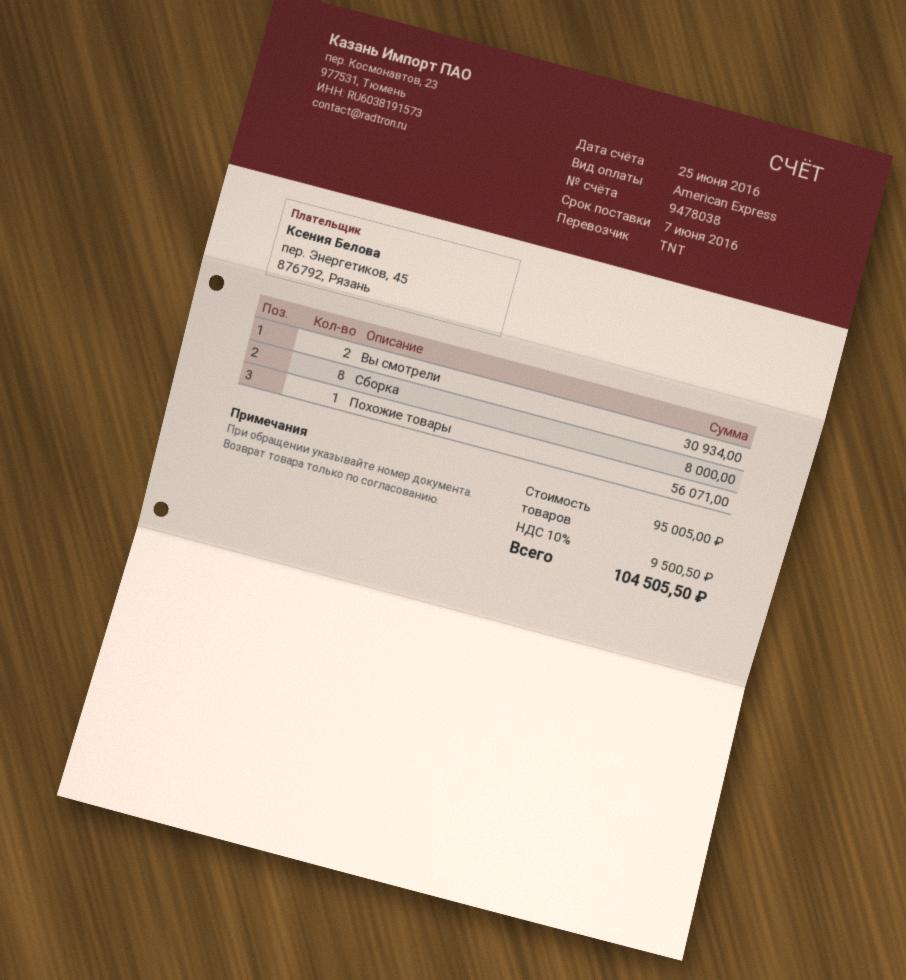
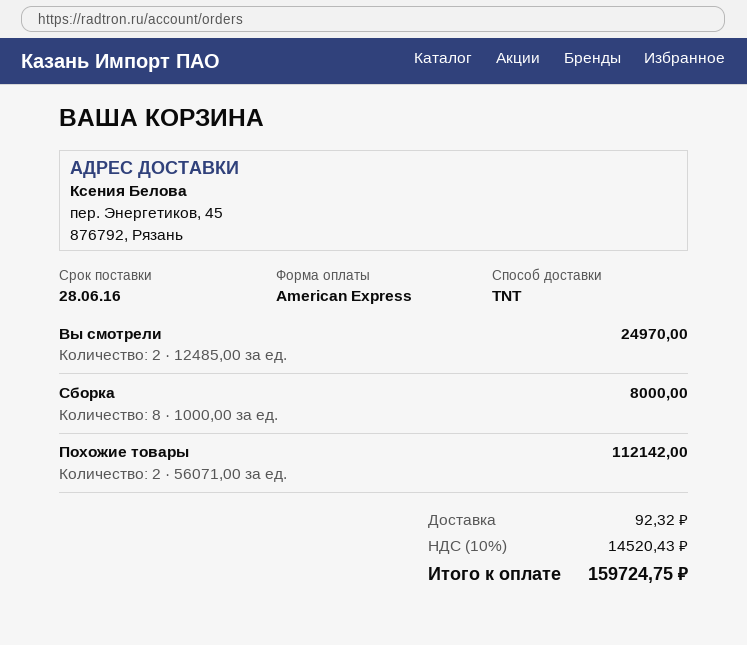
delivery date: 2016-06-07 -> 2016-06-28
Вы смотрели: 2 for 30934.00 -> 2 for 24970.00
Похожие товары: 1 for 56071.00 -> 2 for 112142.00
shipping: none -> 92.32
tax: 10% = 9500.50 -> 10% = 14520.43
total: 104505.50 -> 159724.75

